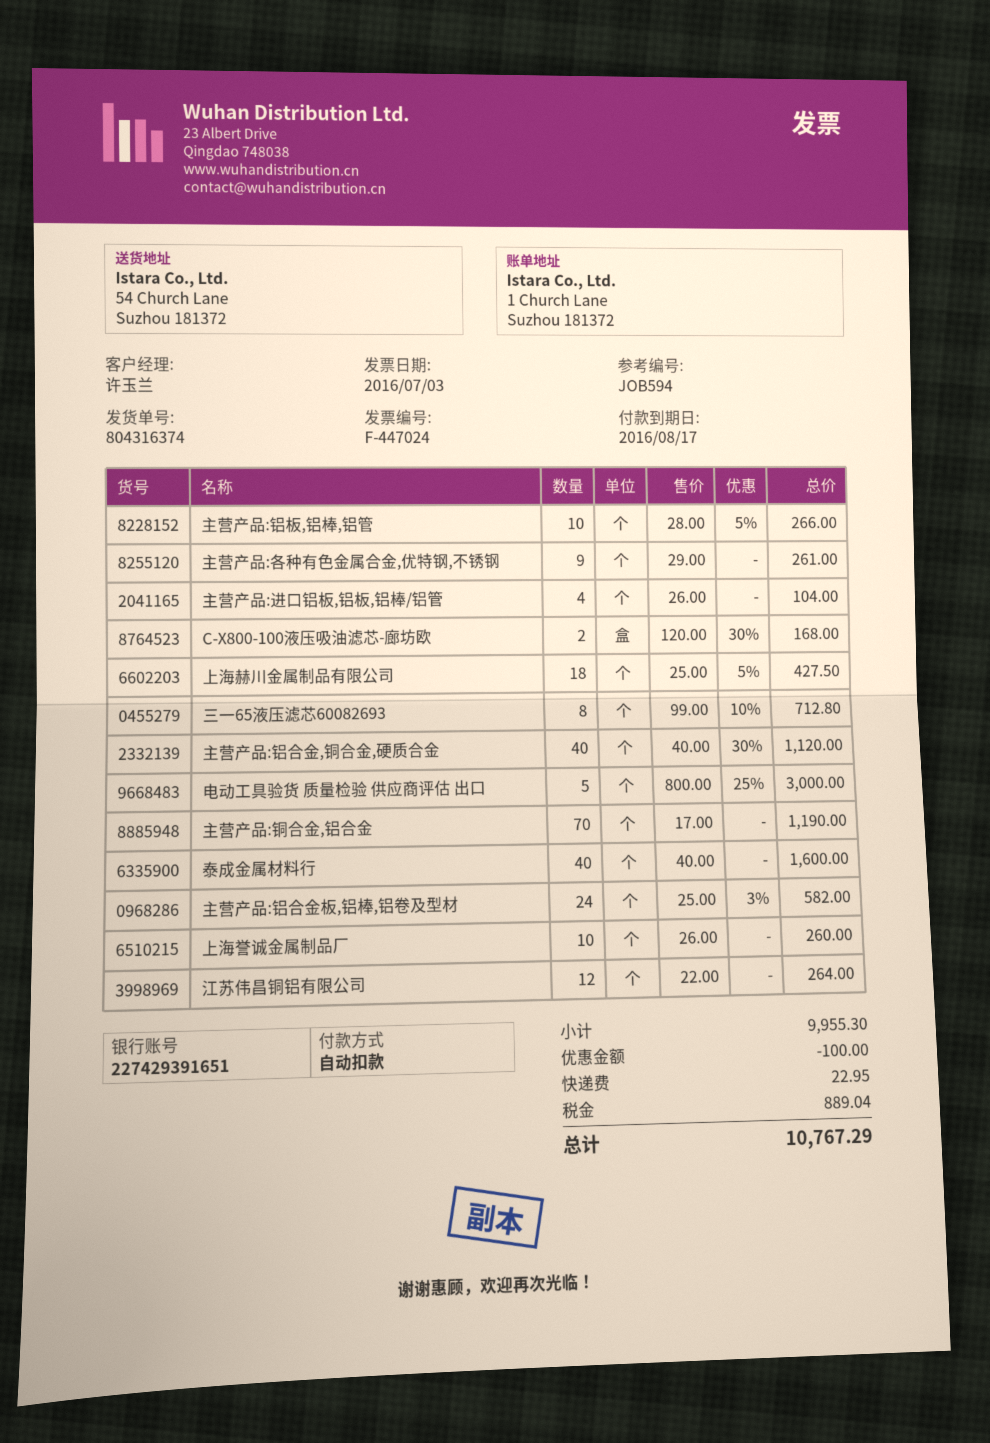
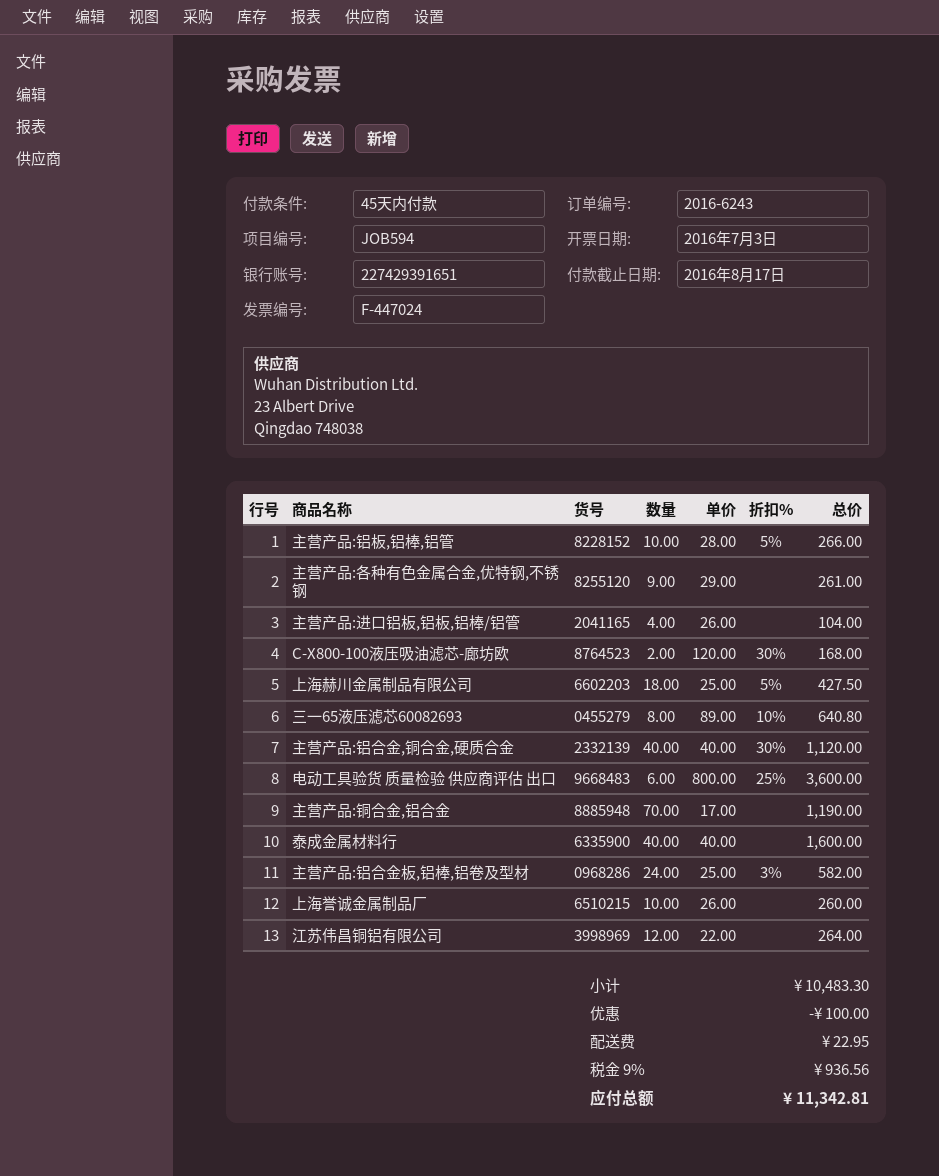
三一65液压滤芯60082693: 8 x 99.00 - 10% = 712.80 -> 8 x 89.00 - 10% = 640.80
电动工具验货 质量检验 供应商评估 出口: 5 x 800.00 - 25% = 3000.00 -> 6 x 800.00 - 25% = 3600.00
subtotal: 9955.30 -> 10483.30
tax: 889.04 -> 936.56
total: 10767.29 -> 11342.81

